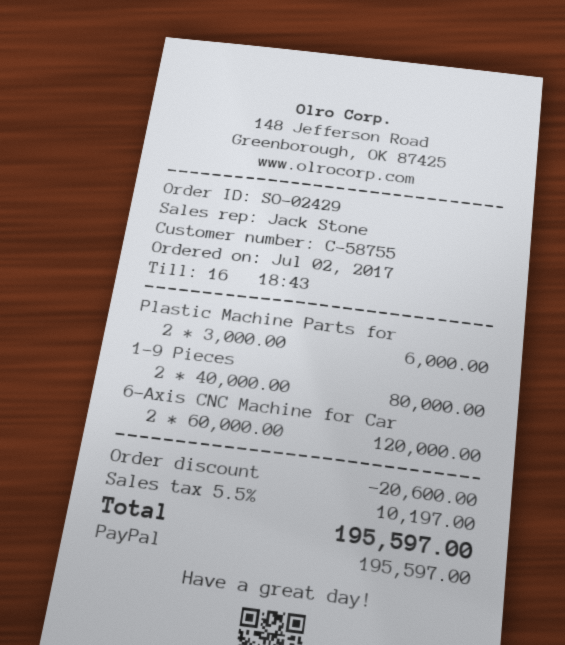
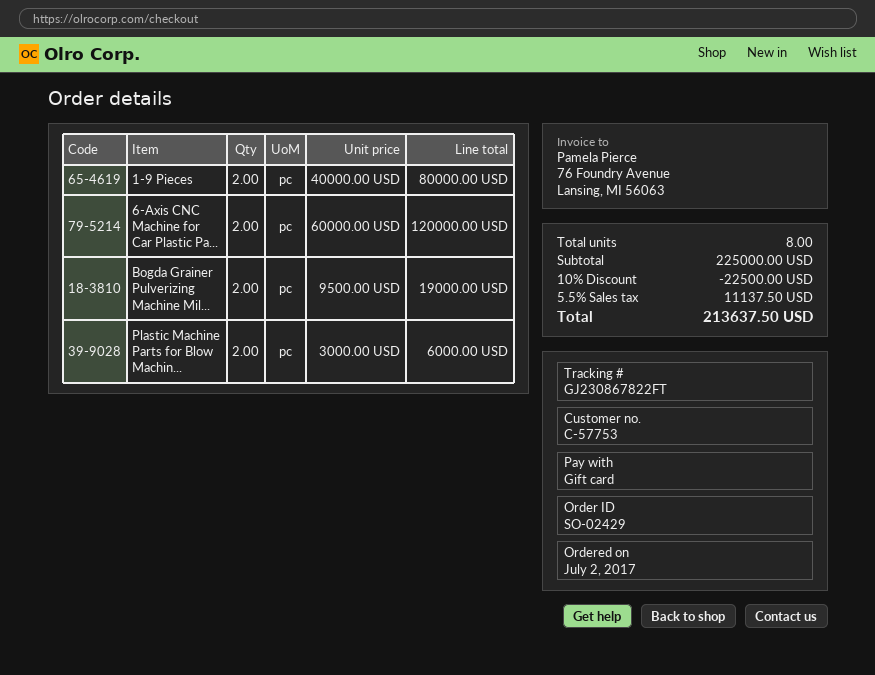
customer number: C-58755 -> C-57753
payment method: PayPal -> gift card
Bogda Grainer Pulverizing Machine Mil...: none -> 2 x 9500.00 = 19000.00
discount: 20600.00 -> 22500.00
tax: 5.5% = 10197.00 -> 5.5% = 11137.50
total: 195597.00 -> 213637.50

